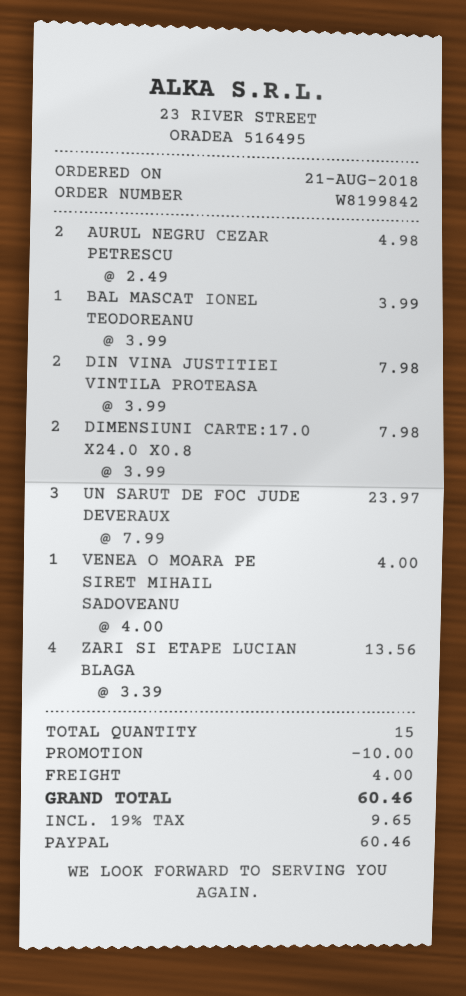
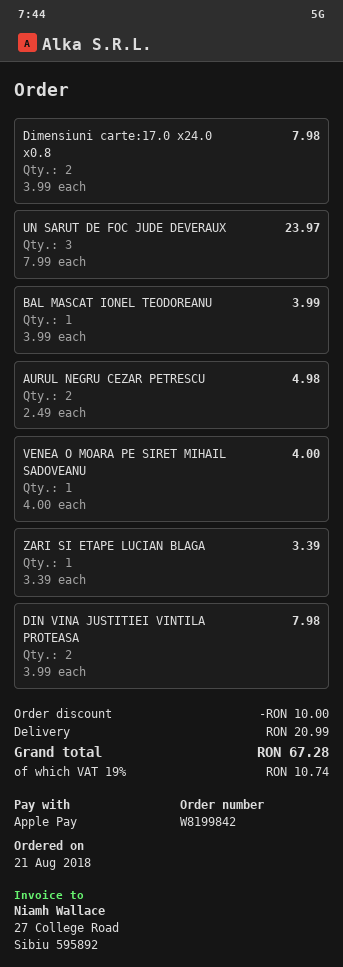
payment method: PayPal -> Apple Pay
ZARI SI ETAPE LUCIAN BLAGA: 4 x 3.39 = 13.56 -> 1 x 3.39 = 3.39
shipping: 4.00 -> 20.99
tax: 19% = 9.65 -> 19% = 10.74
total: 60.46 -> 67.28

